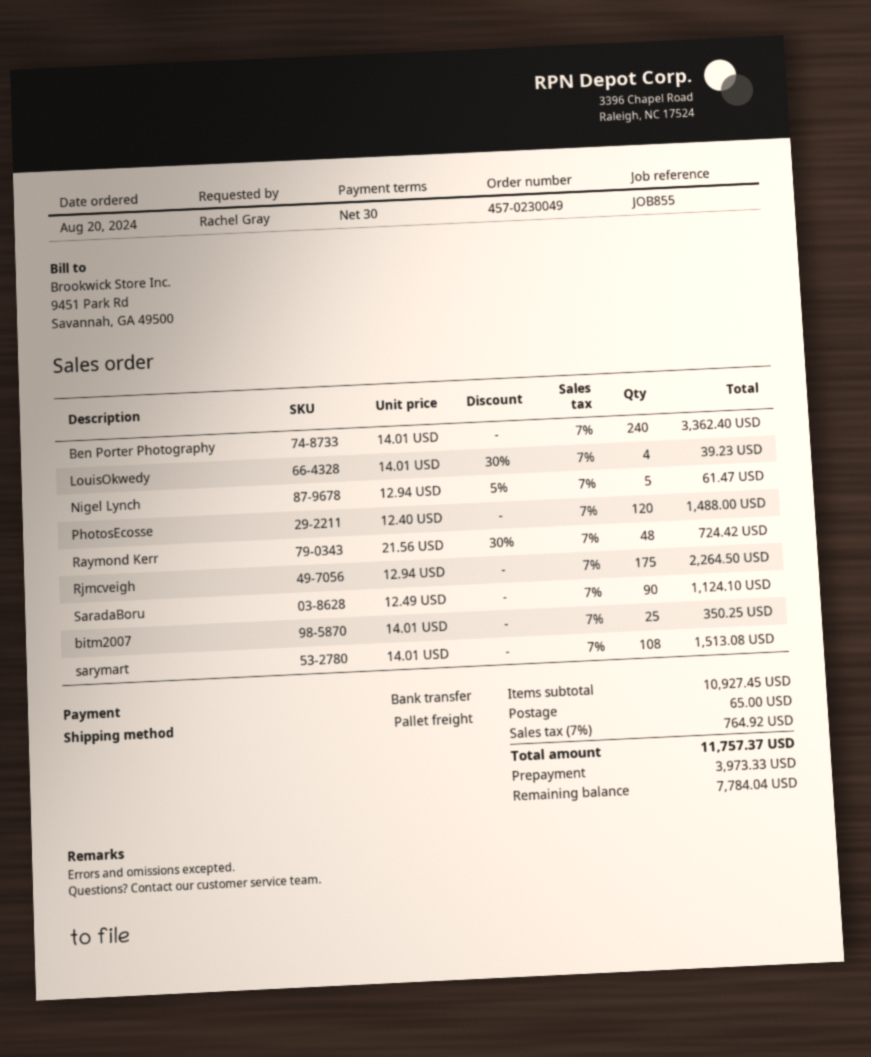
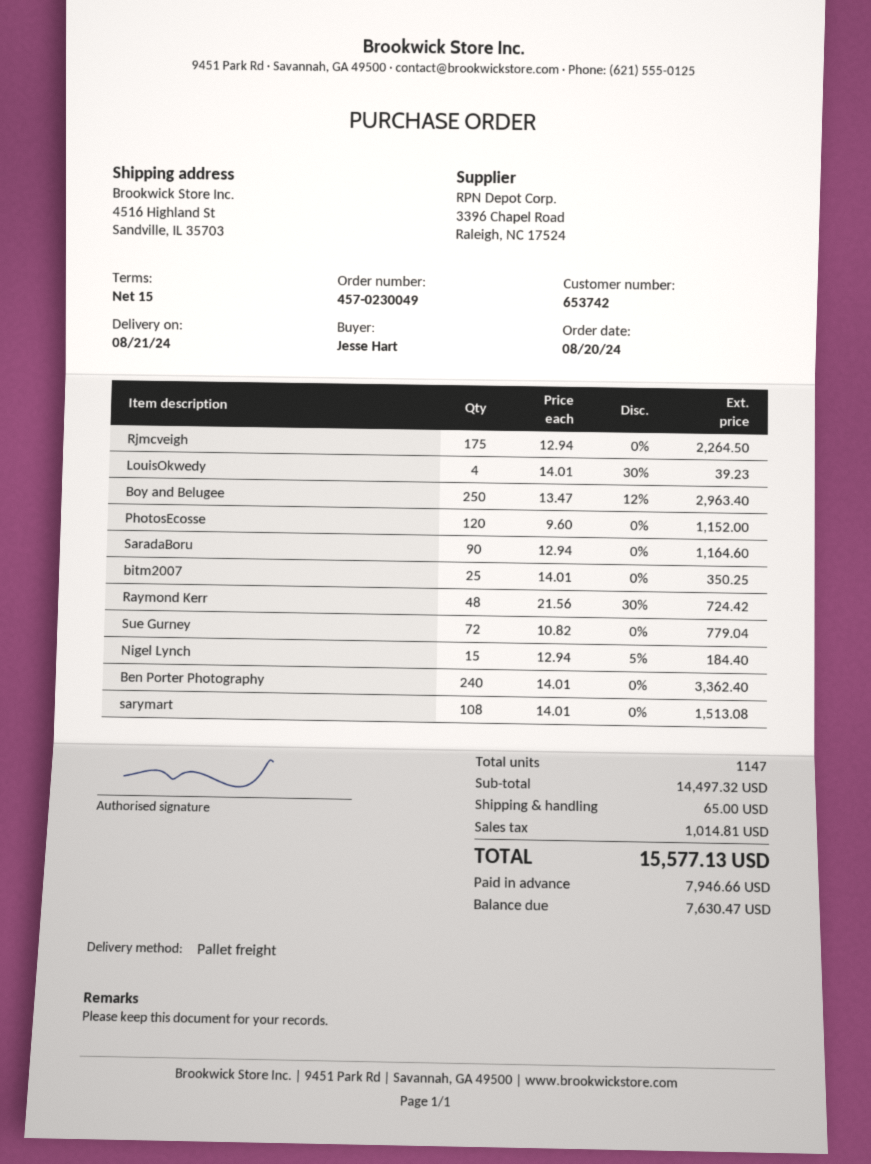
payment terms: 30 days -> 15 days
ordered by: Rachel Gray -> Jesse Hart
Nigel Lynch: 5 x 12.94 - 5% = 61.47 -> 15 x 12.94 - 5% = 184.40
PhotosEcosse: 120 x 12.40 = 1488.00 -> 120 x 9.60 = 1152.00
SaradaBoru: 90 x 12.49 = 1124.10 -> 90 x 12.94 = 1164.60
Boy and Belugee: none -> 250 x 13.47 - 12% = 2963.40
Sue Gurney: none -> 72 x 10.82 = 779.04
subtotal: 10927.45 -> 14497.32
tax: 764.92 -> 1014.81
total: 11757.37 -> 15577.13
deposit: 3973.33 -> 7946.66
balance: 7784.04 -> 7630.47

